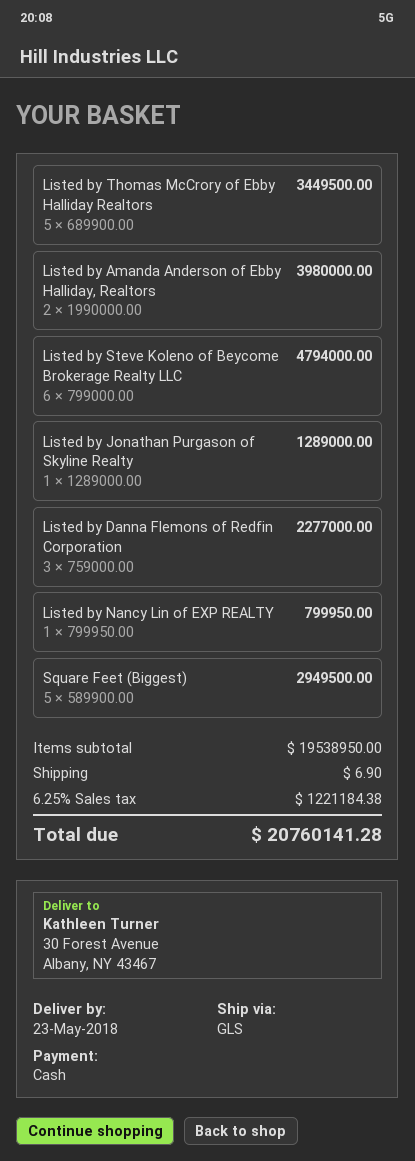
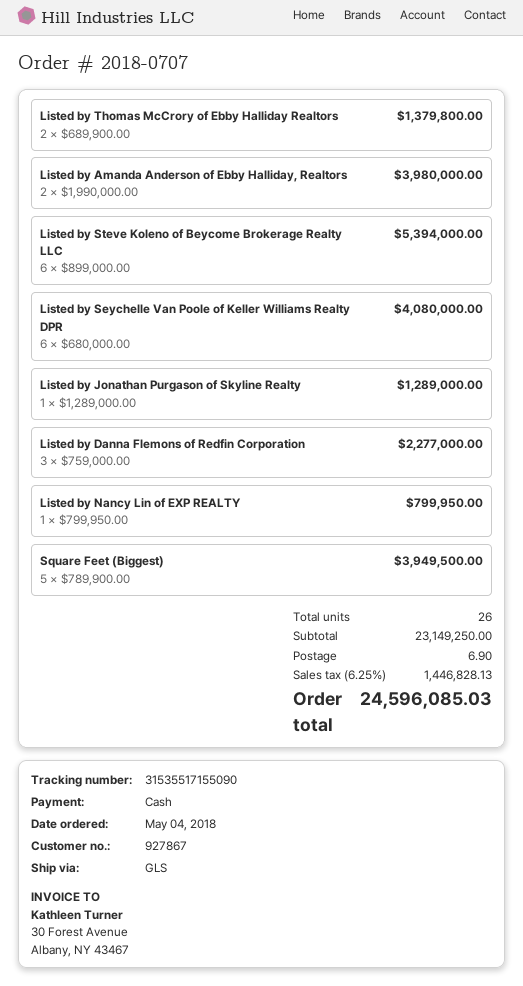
Listed by Thomas McCrory of Ebby Halliday Realtors: 5 x 689900.00 = 3449500.00 -> 2 x 689900.00 = 1379800.00
Listed by Steve Koleno of Beycome Brokerage Realty LLC: 6 x 799000.00 = 4794000.00 -> 6 x 899000.00 = 5394000.00
Square Feet (Biggest): 5 x 589900.00 = 2949500.00 -> 5 x 789900.00 = 3949500.00
Listed by Seychelle Van Poole of Keller Williams Realty DPR: none -> 6 x 680000.00 = 4080000.00
subtotal: 19538950.00 -> 23149250.00
tax: 6.25% = 1221184.38 -> 6.25% = 1446828.13
total: 20760141.28 -> 24596085.03

